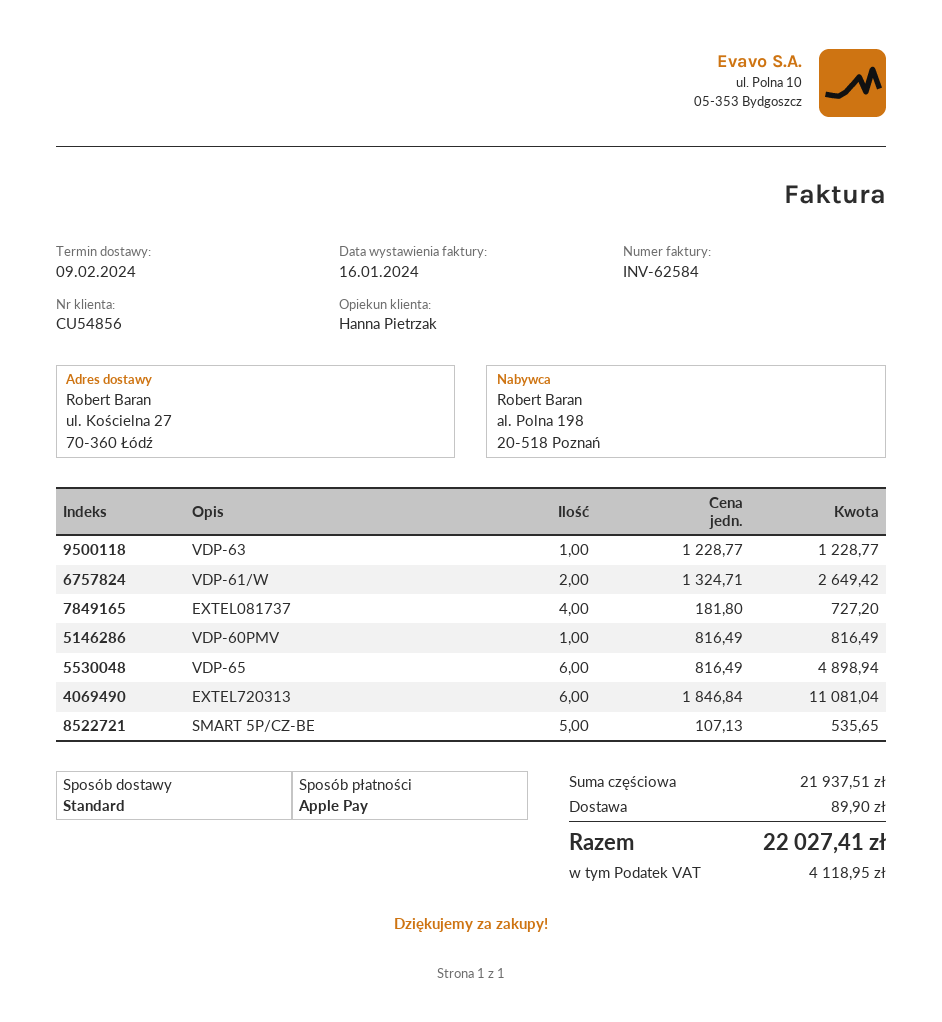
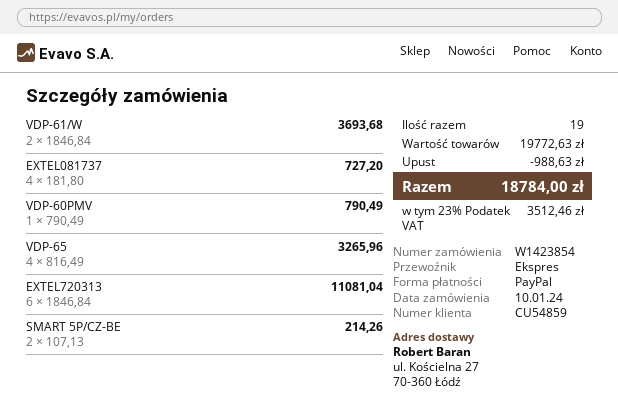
customer number: CU54856 -> CU54859
payment method: Apple Pay -> PayPal
shipping method: standard -> express
VDP-63: 1 x 1228.77 = 1228.77 -> none
VDP-61/W: 2 x 1324.71 = 2649.42 -> 2 x 1846.84 = 3693.68
VDP-60PMV: 1 x 816.49 = 816.49 -> 1 x 790.49 = 790.49
VDP-65: 6 x 816.49 = 4898.94 -> 4 x 816.49 = 3265.96
SMART 5P/CZ-BE: 5 x 107.13 = 535.65 -> 2 x 107.13 = 214.26
subtotal: 21937.51 -> 19772.63
discount: none -> 988.63
shipping: 89.90 -> none
tax: 4118.95 -> 3512.46
total: 22027.41 -> 18784.00

